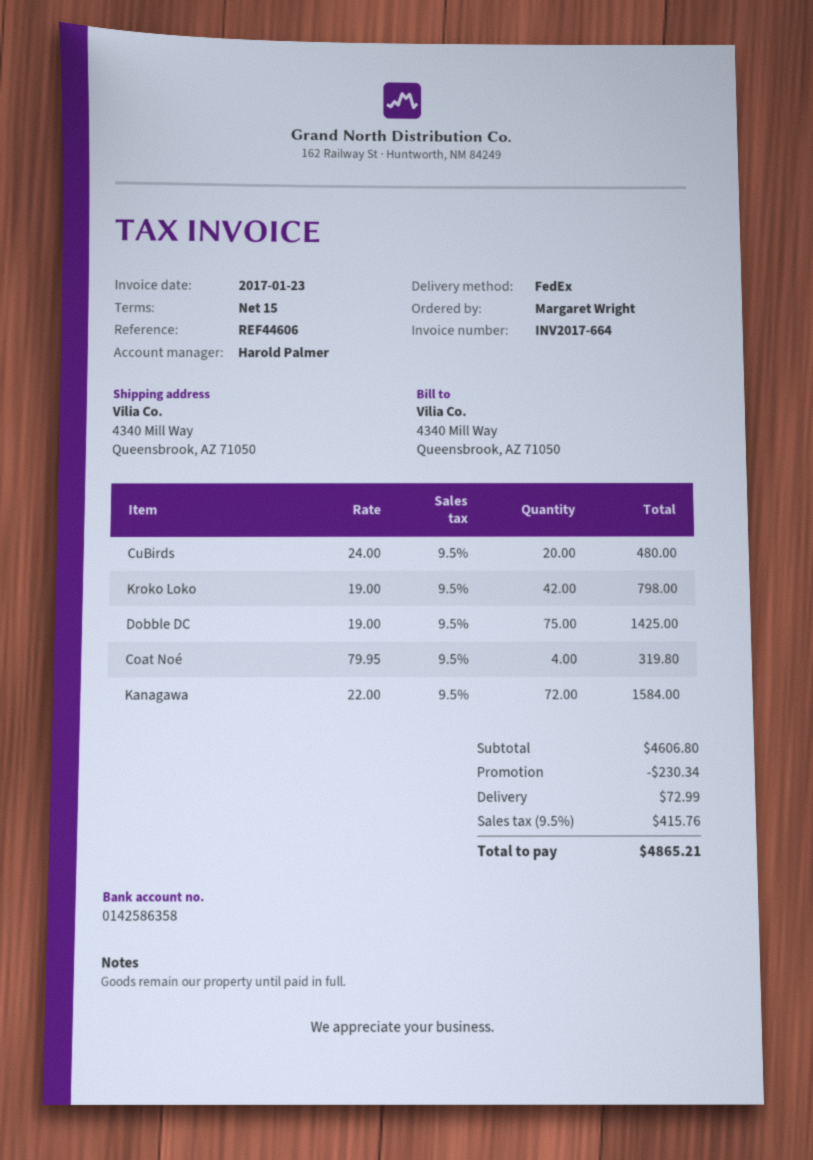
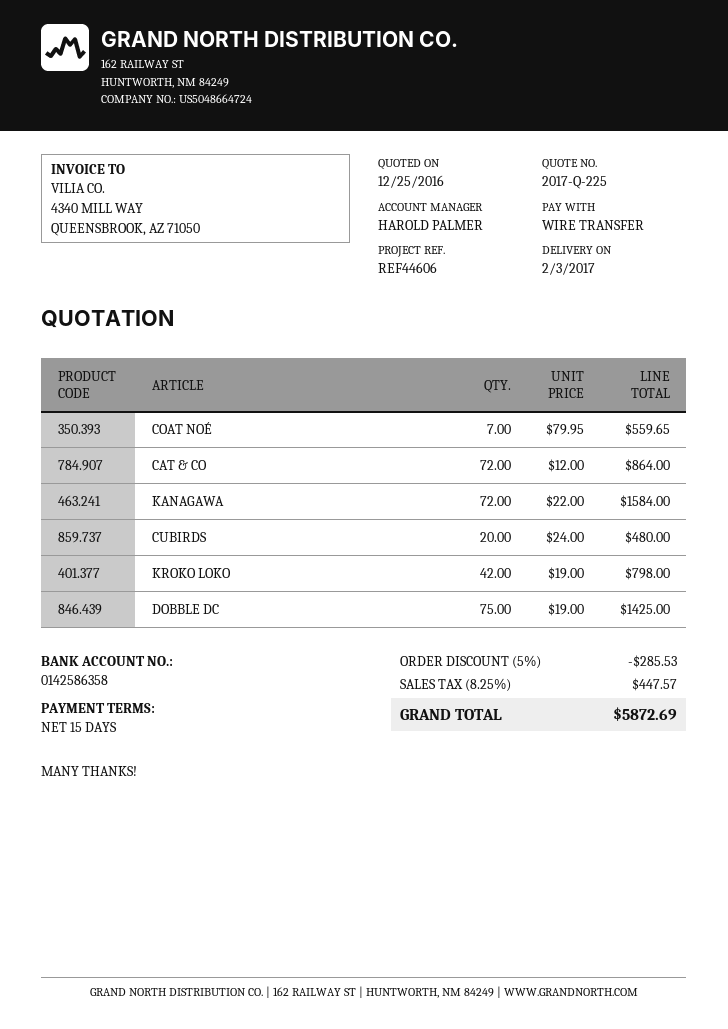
Coat Noé: 4 x 79.95 = 319.80 -> 7 x 79.95 = 559.65
CAT & CO: none -> 72 x 12.00 = 864.00
discount: 230.34 -> 285.53
shipping: 72.99 -> none
tax: 9.5% = 415.76 -> 8.25% = 447.57
total: 4865.21 -> 5872.69

